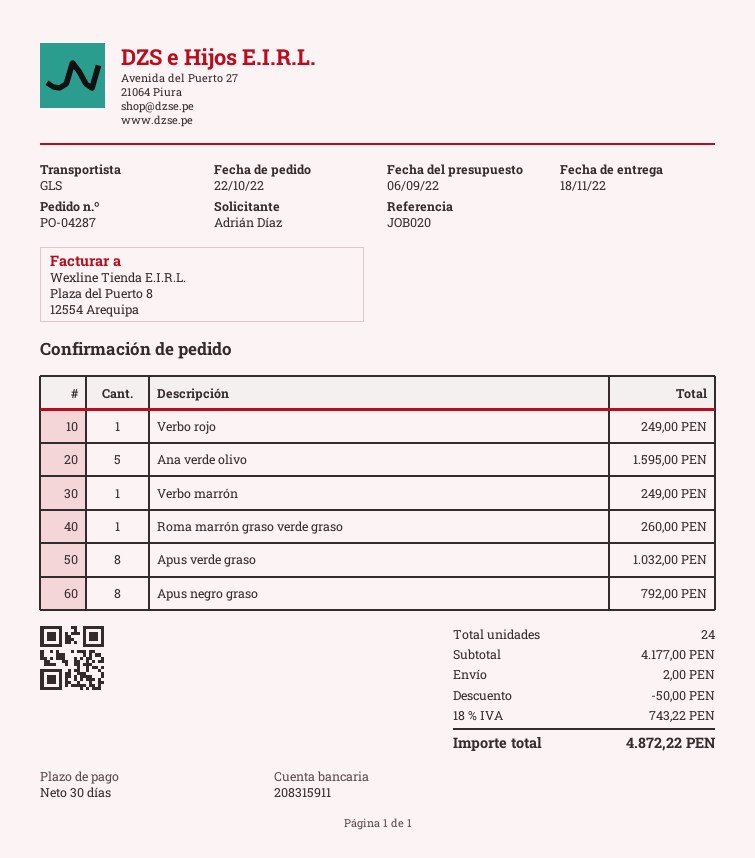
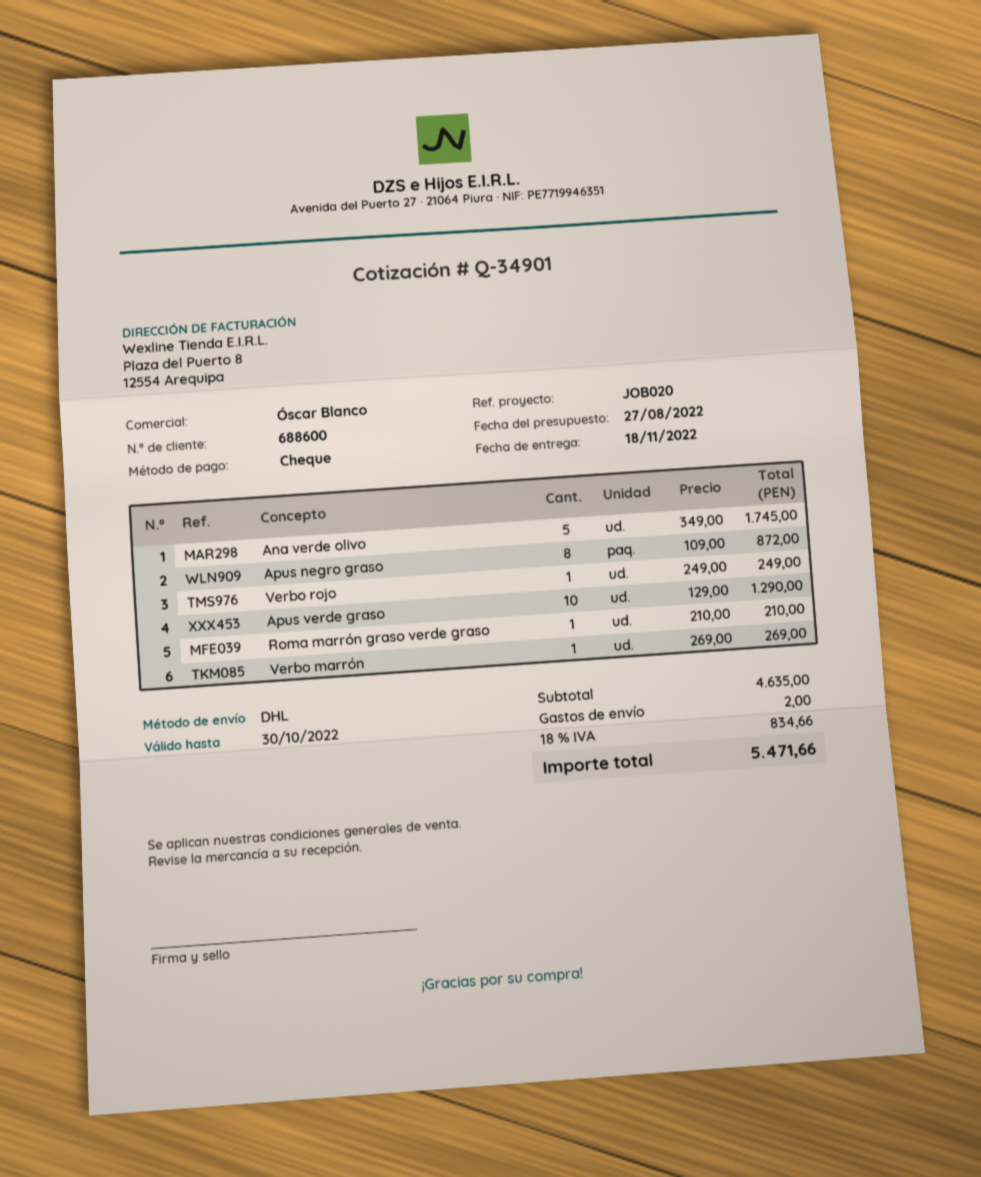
quote date: 2022-09-06 -> 2022-08-27
shipping method: GLS -> DHL
Ana verde olivo: 5 for 1595.00 -> 5 for 1745.00
Verbo marrón: 1 for 249.00 -> 1 for 269.00
Roma marrón graso verde graso: 1 for 260.00 -> 1 for 210.00
Apus verde graso: 8 for 1032.00 -> 10 for 1290.00
Apus negro graso: 8 for 792.00 -> 8 for 872.00
subtotal: 4177.00 -> 4635.00
discount: 50.00 -> none
tax: 18% = 743.22 -> 18% = 834.66
total: 4872.22 -> 5471.66

